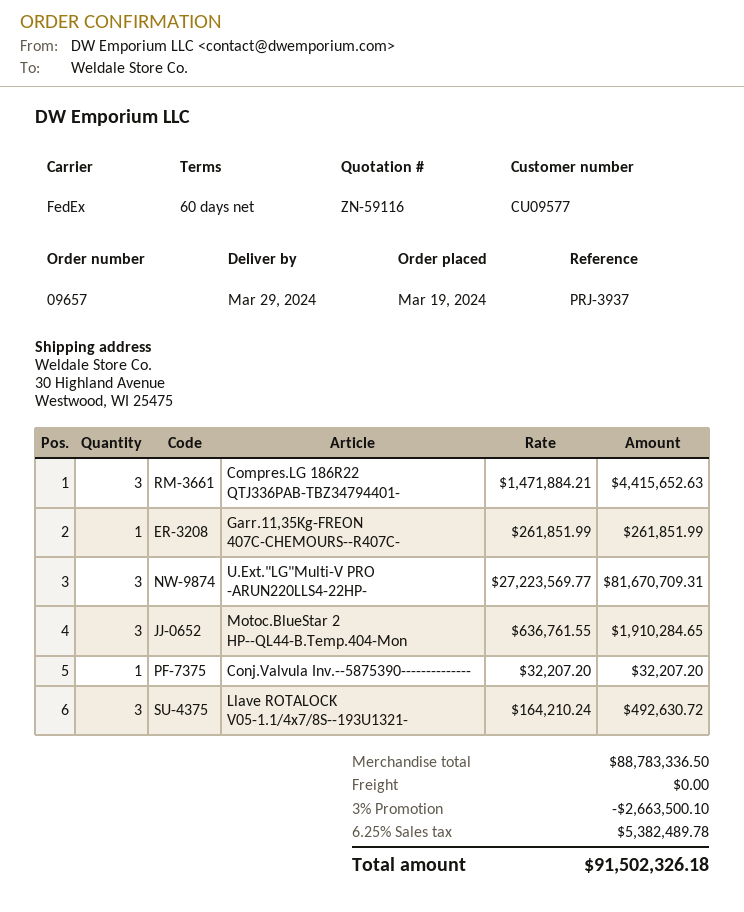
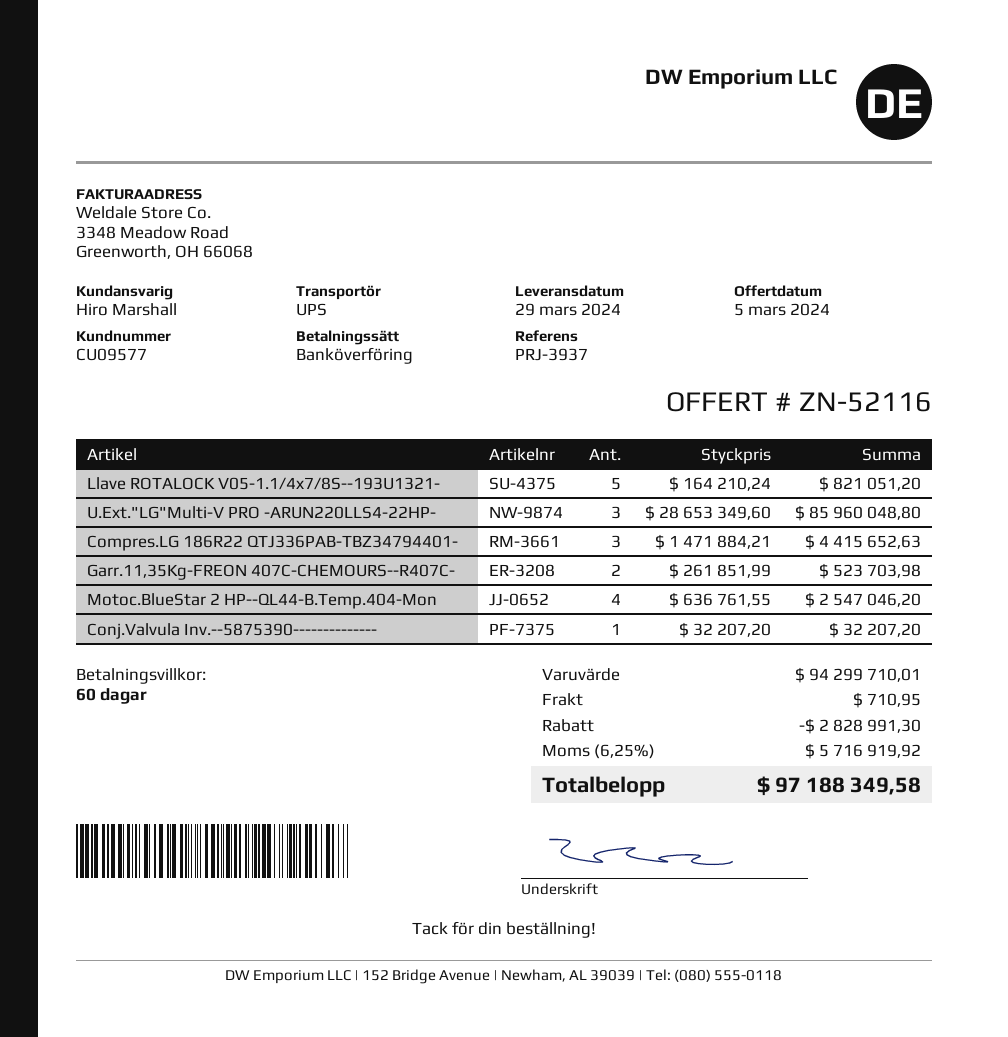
quote number: ZN-59116 -> ZN-52116
shipping method: FedEx -> UPS
Garr.11,35Kg-FREON 407C-CHEMOURS--R407C-: 1 x 261851.99 = 261851.99 -> 2 x 261851.99 = 523703.98
U.Ext."LG"Multi-V PRO -ARUN220LLS4-22HP-: 3 x 27223569.77 = 81670709.31 -> 3 x 28653349.60 = 85960048.80
Motoc.BlueStar 2 HP--QL44-B.Temp.404-Mon: 3 x 636761.55 = 1910284.65 -> 4 x 636761.55 = 2547046.20
Llave ROTALOCK V05-1.1/4x7/8S--193U1321-: 3 x 164210.24 = 492630.72 -> 5 x 164210.24 = 821051.20
subtotal: 88783336.50 -> 94299710.01
discount: 2663500.10 -> 2828991.30
shipping: 0.00 -> 710.95
tax: 6.25% = 5382489.78 -> 6.25% = 5716919.92
total: 91502326.18 -> 97188349.58

